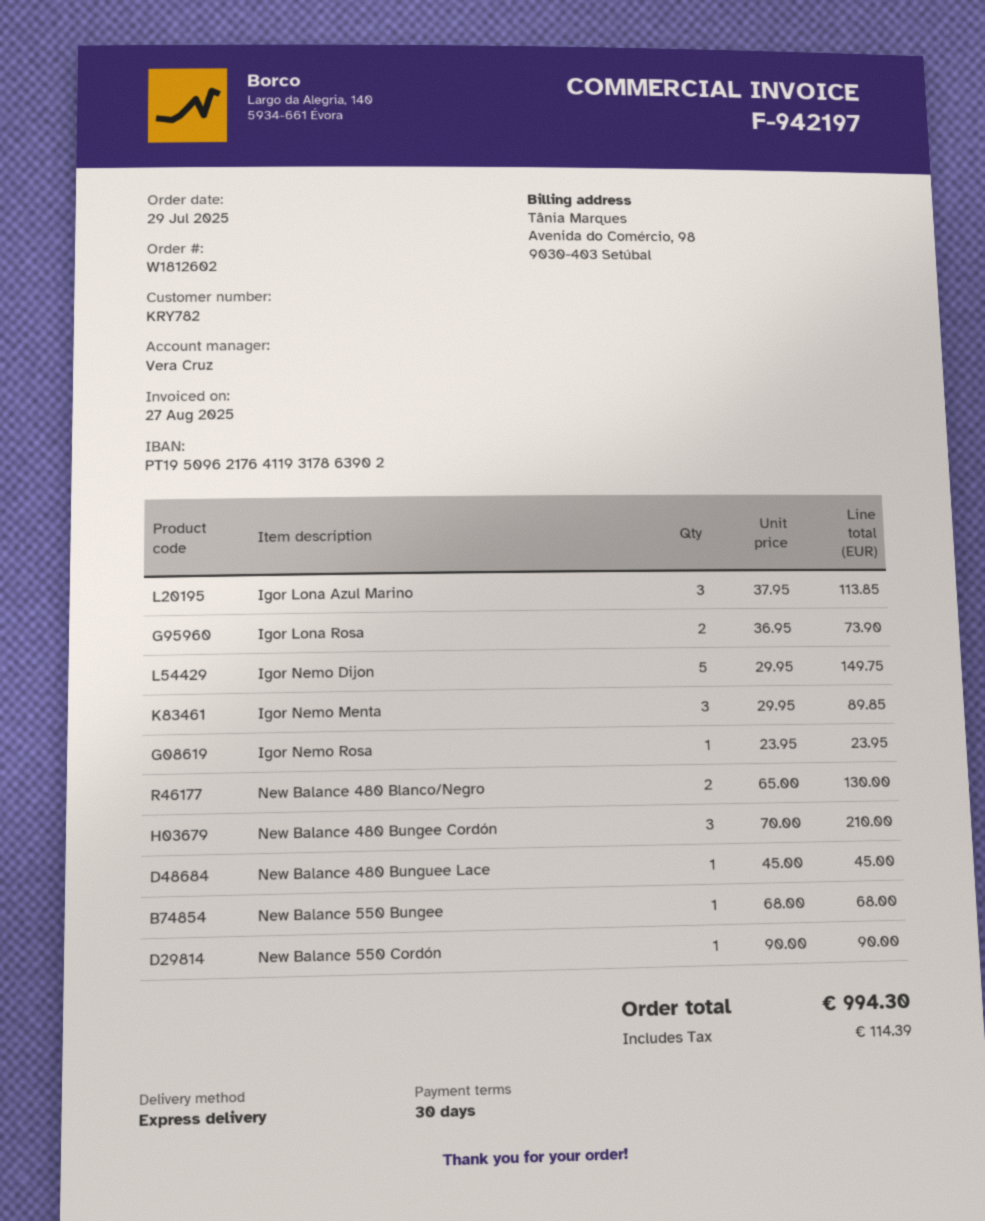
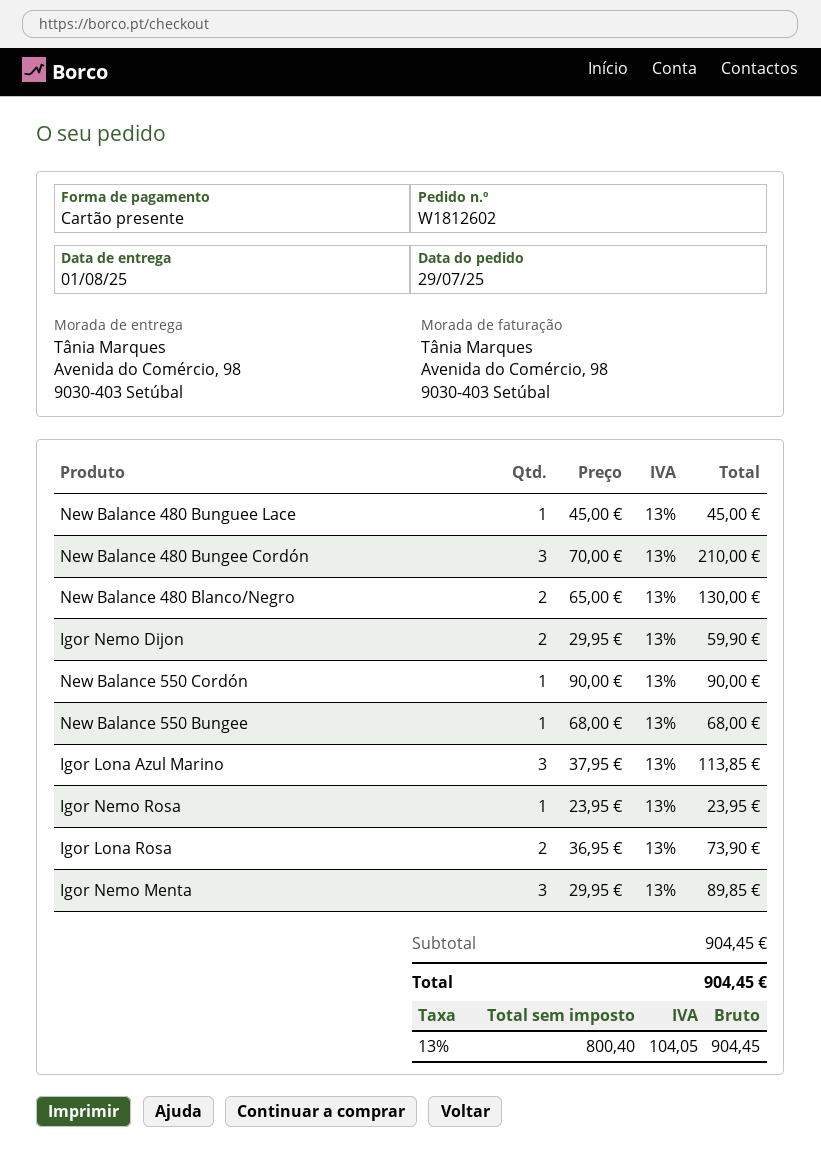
Igor Nemo Dijon: 5 x 29.95 = 149.75 -> 2 x 29.95 = 59.90
tax: 114.39 -> 104.05
total: 994.30 -> 904.45

